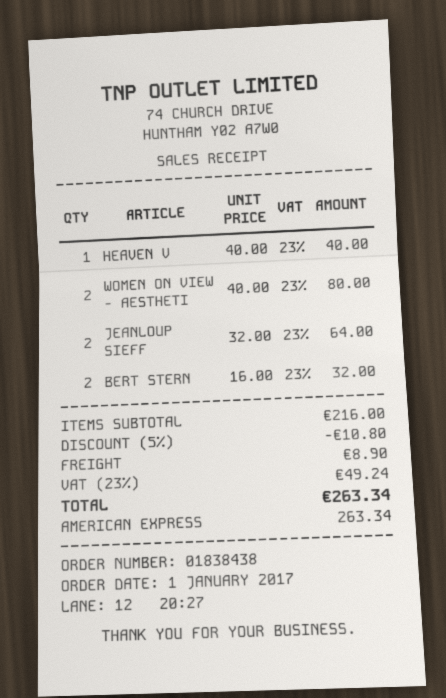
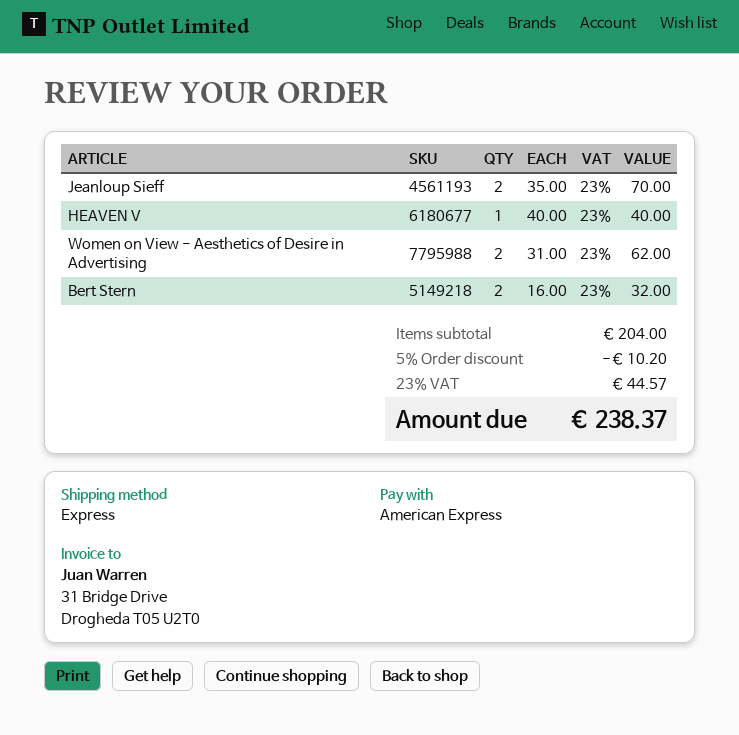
WOMEN ON VIEW - AESTHETI: 2 x 40.00 = 80.00 -> 2 x 31.00 = 62.00
JEANLOUP SIEFF: 2 x 32.00 = 64.00 -> 2 x 35.00 = 70.00
subtotal: 216.00 -> 204.00
discount: 5% = 10.80 -> 5% = 10.20
shipping: 8.90 -> none
tax: 23% = 49.24 -> 23% = 44.57
total: 263.34 -> 238.37

